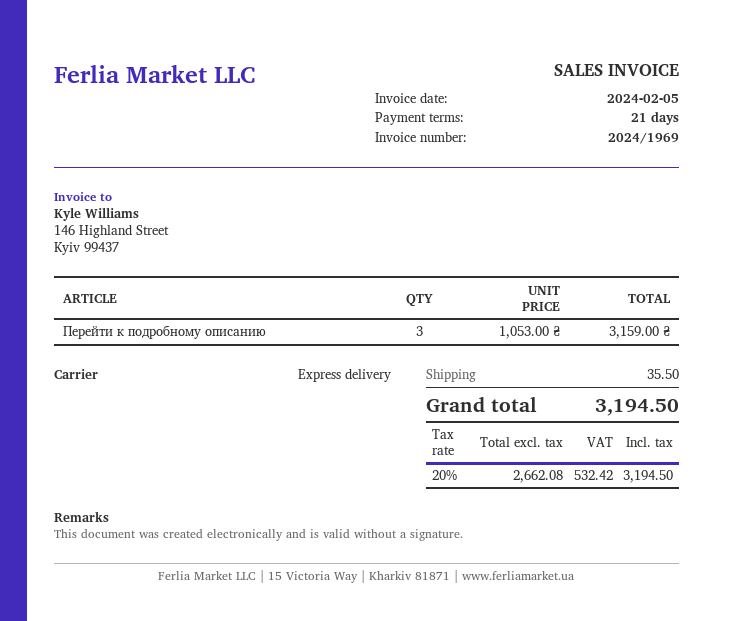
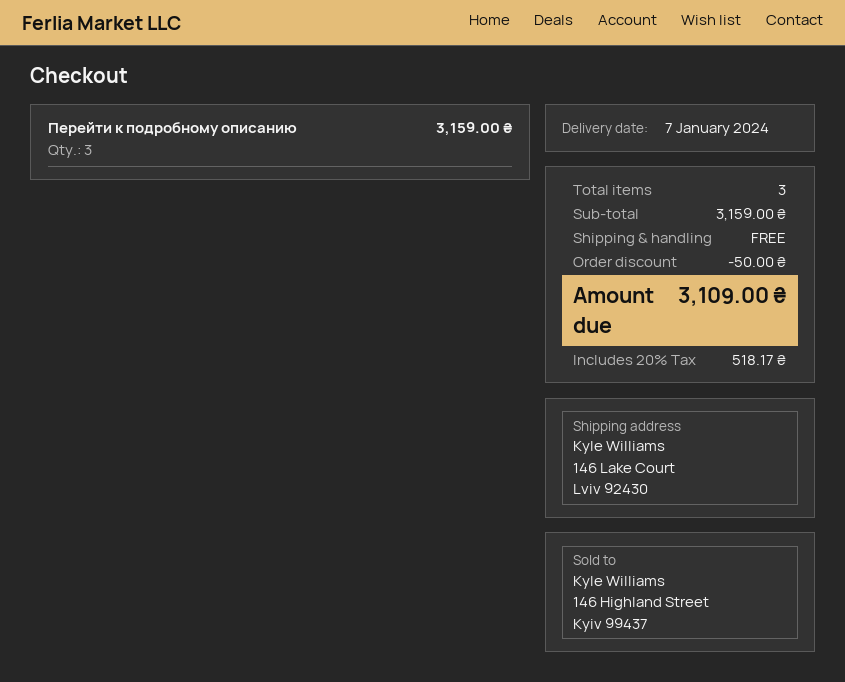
discount: none -> 50.00
shipping: 35.50 -> 0.00
tax: 20% = 532.42 -> 20% = 518.17
total: 3194.50 -> 3109.00

